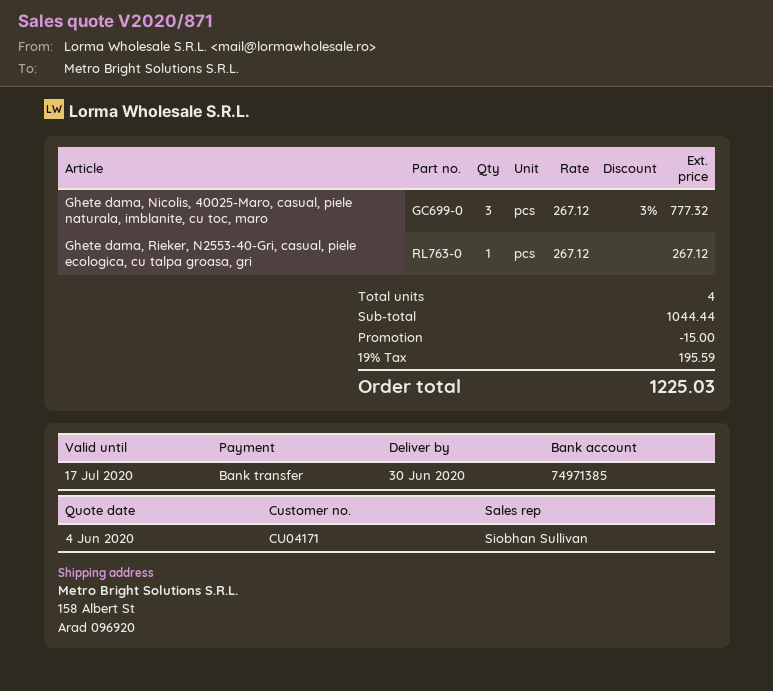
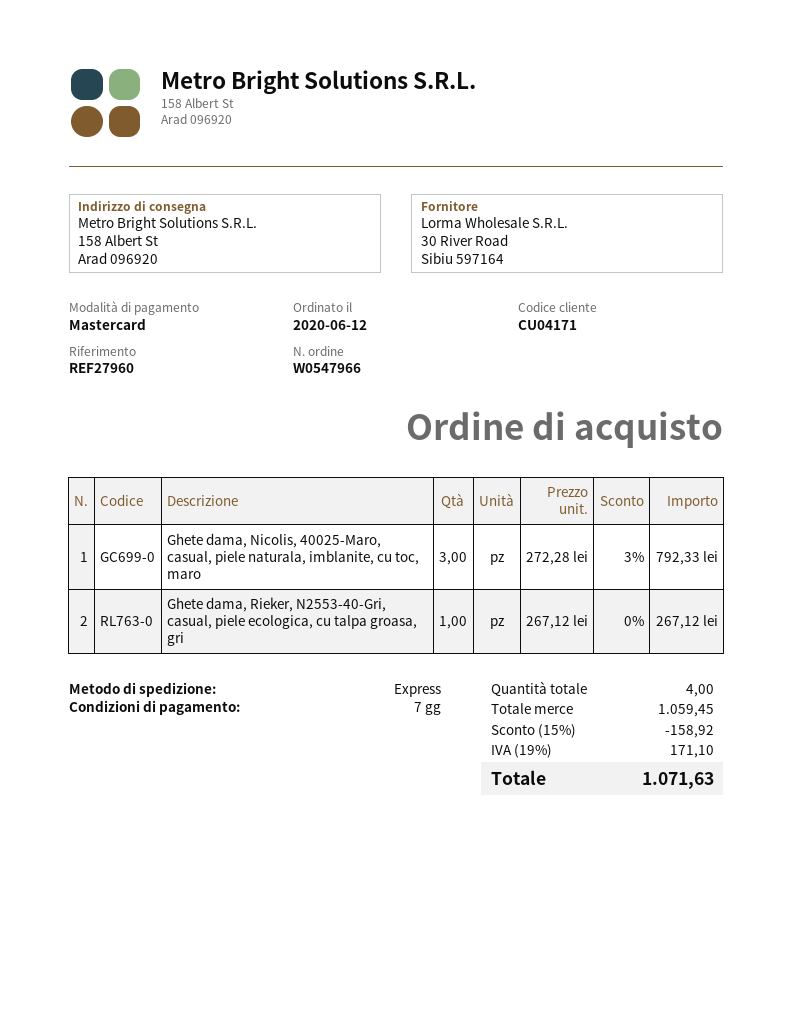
payment method: bank transfer -> Mastercard
Ghete dama, Nicolis, 40025-Maro, casual, piele naturala, imblanite, cu toc, maro: 3 x 267.12 - 3% = 777.32 -> 3 x 272.28 - 3% = 792.33
subtotal: 1044.44 -> 1059.45
discount: 15.00 -> 158.92
tax: 19% = 195.59 -> 19% = 171.10
total: 1225.03 -> 1071.63

